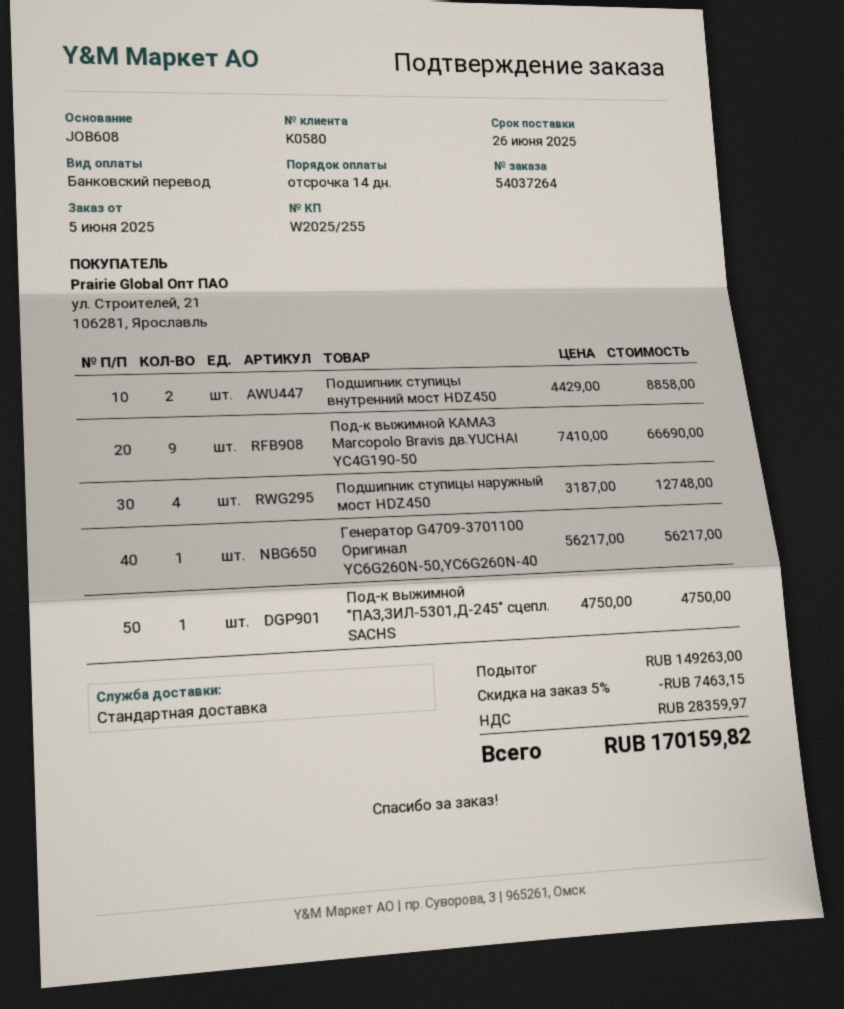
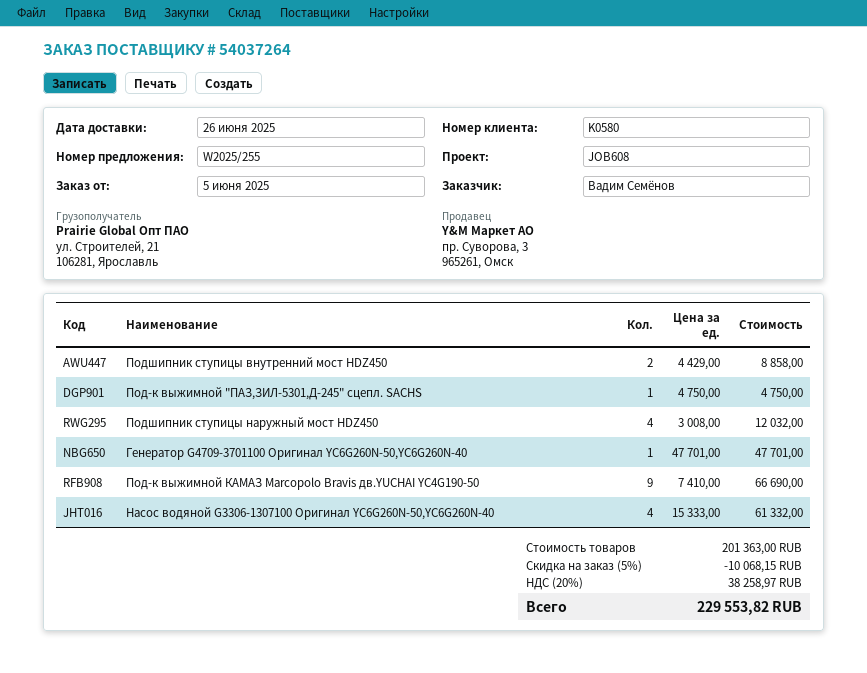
Подшипник ступицы наружный мост HDZ450: 4 x 3187.00 = 12748.00 -> 4 x 3008.00 = 12032.00
Генератор G4709-3701100 Оригинал YC6G260N-50,YC6G260N-40: 1 x 56217.00 = 56217.00 -> 1 x 47701.00 = 47701.00
Насос водяной G3306-1307100 Оригинал YC6G260N-50,YC6G260N-40: none -> 4 x 15333.00 = 61332.00
subtotal: 149263.00 -> 201363.00
discount: 5% = 7463.15 -> 5% = 10068.15
tax: 28359.97 -> 38258.97
total: 170159.82 -> 229553.82

